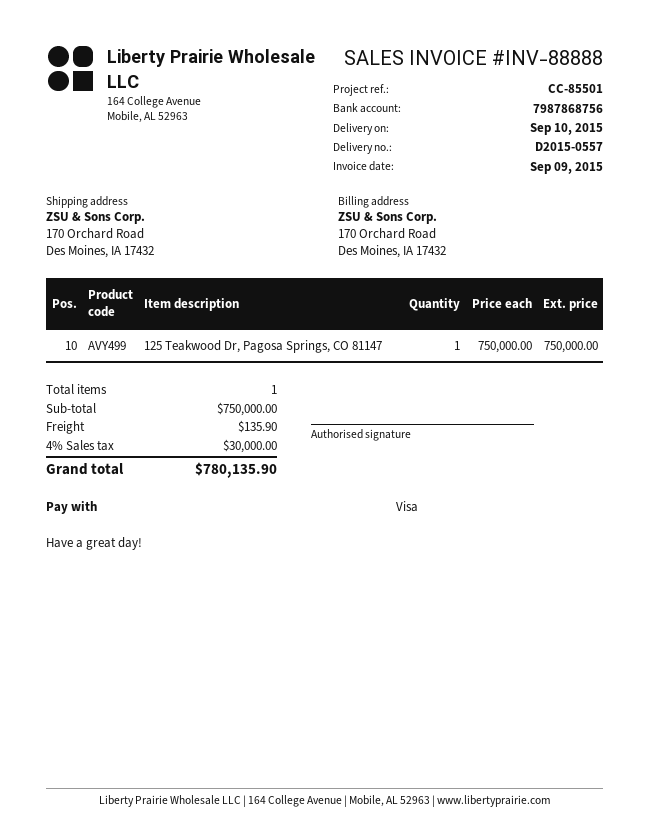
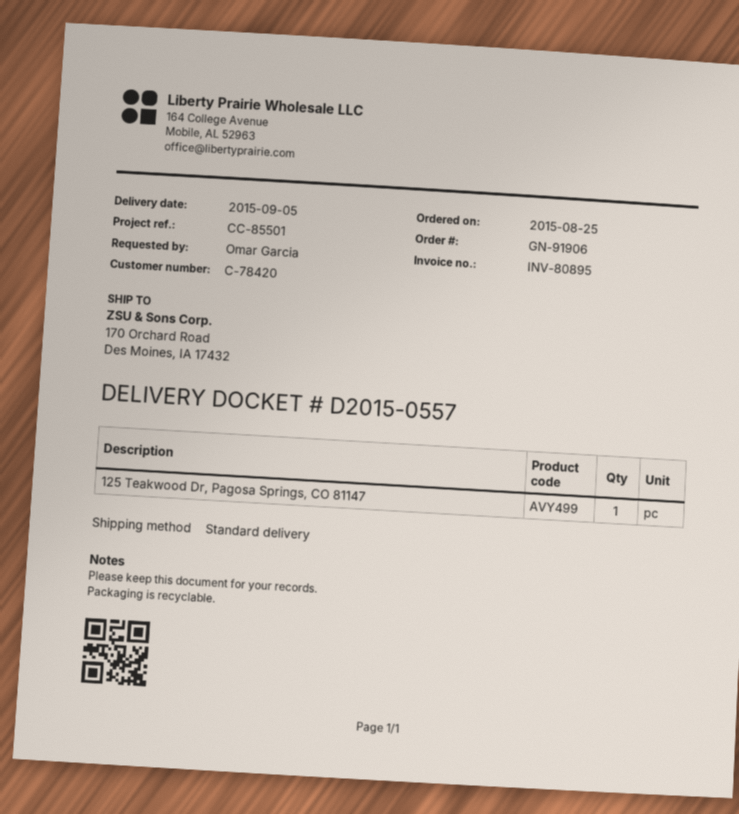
delivery date: 2015-09-10 -> 2015-09-05
invoice number: INV-88888 -> INV-80895

